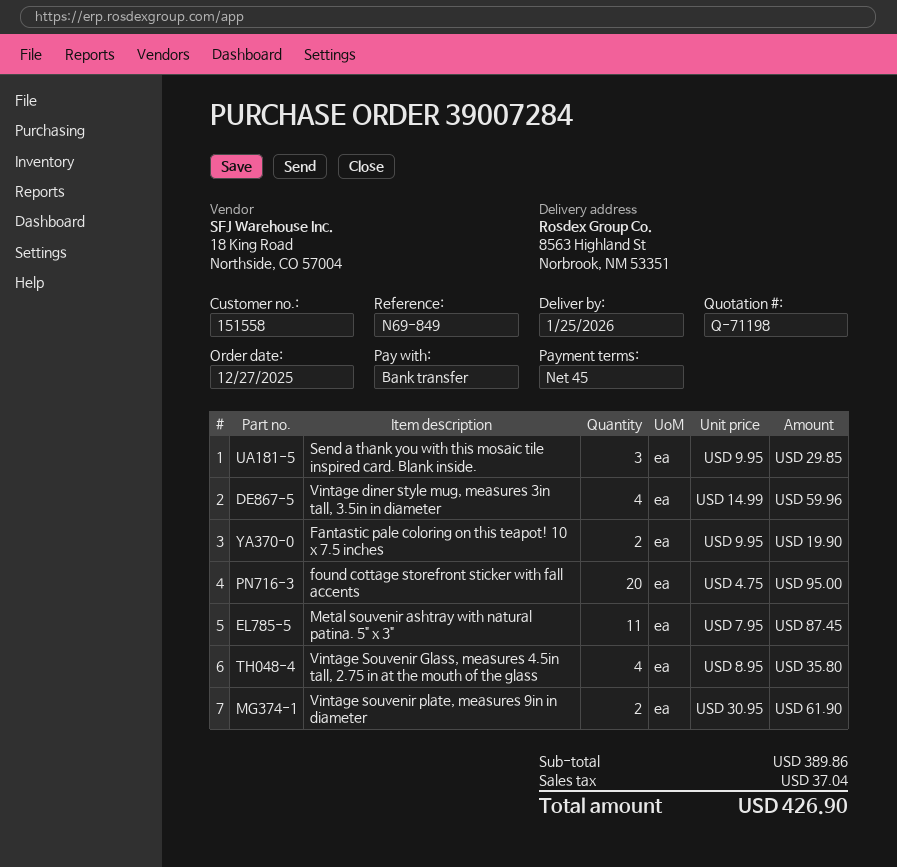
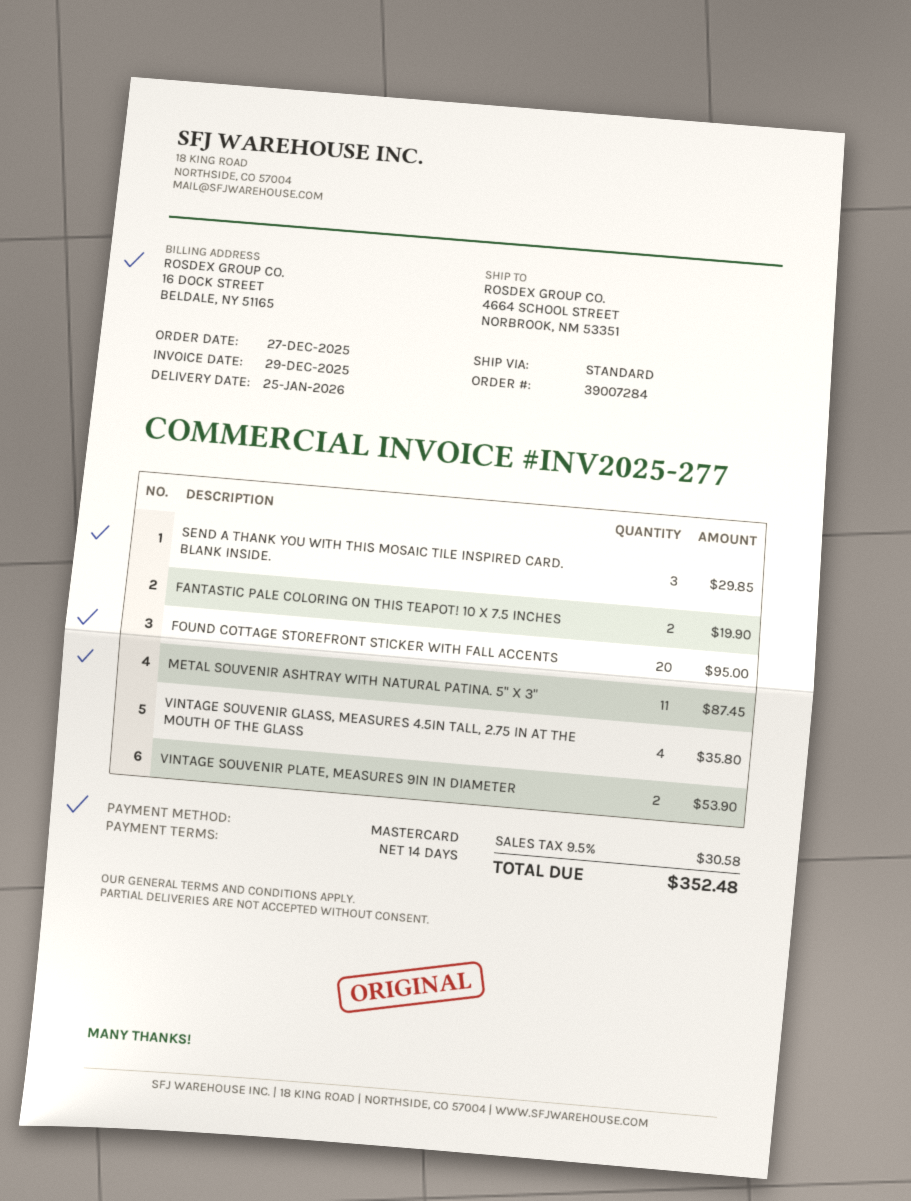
payment terms: 45 days -> 14 days
payment method: bank transfer -> Mastercard
ship to: 8563 Highland St, Norbrook, NM 53351 -> 4664 SCHOOL STREET, NORBROOK, NM 53351
Vintage diner style mug, measures 3in tall, 3.5in in diameter: 4 for 59.96 -> none
Vintage souvenir plate, measures 9in in diameter: 2 for 61.90 -> 2 for 53.90
tax: 37.04 -> 30.58
total: 426.90 -> 352.48

